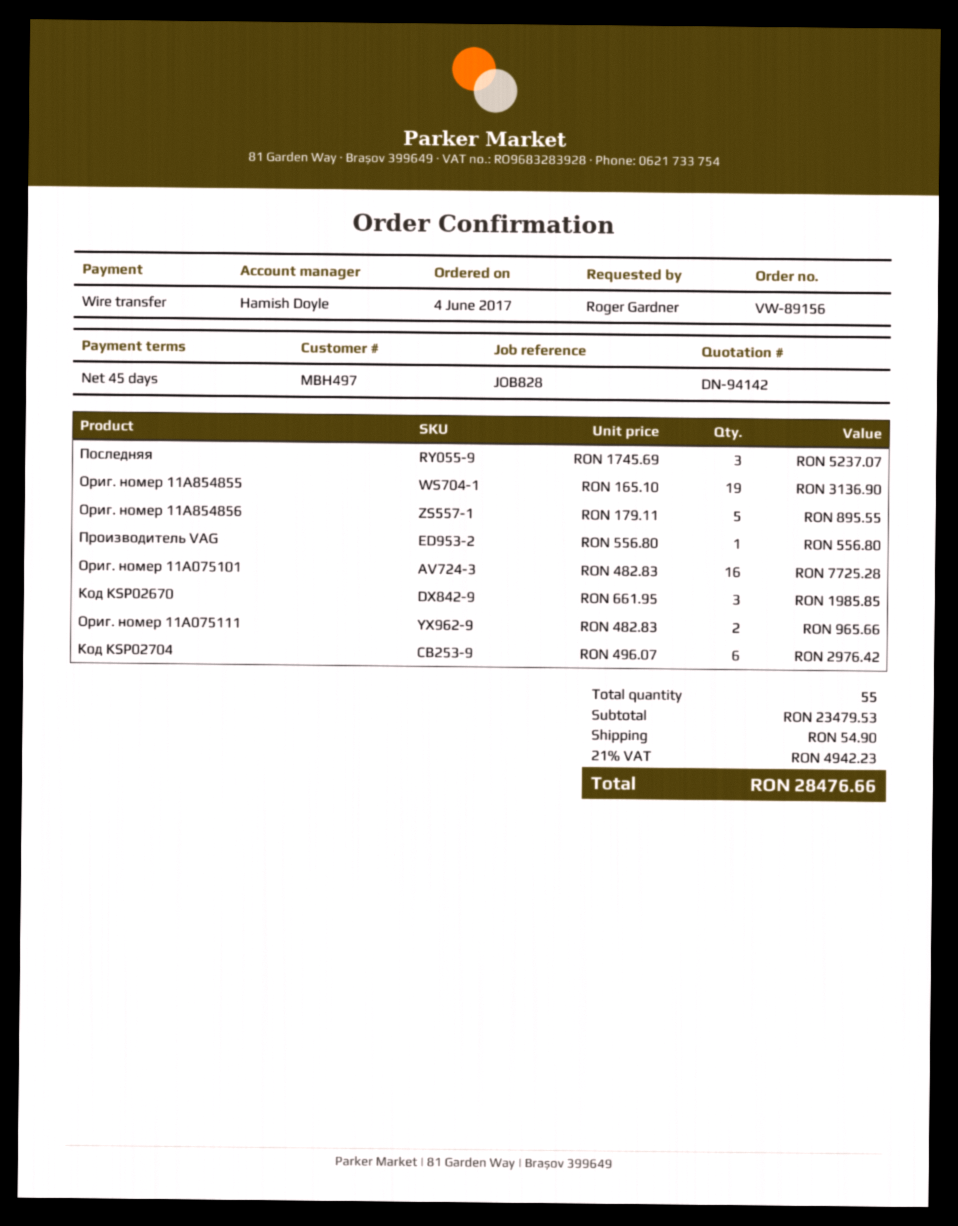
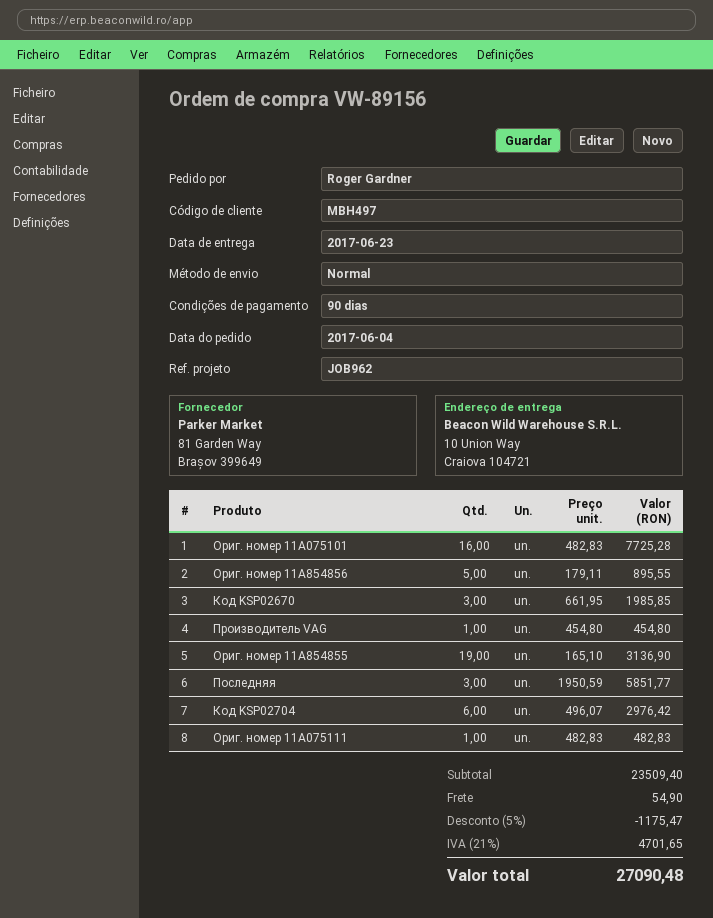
payment terms: 45 days -> 90 days
reference: JOB828 -> JOB962
Последняя: 3 x 1745.69 = 5237.07 -> 3 x 1950.59 = 5851.77
Производитель VAG: 1 x 556.80 = 556.80 -> 1 x 454.80 = 454.80
Ориг. номер 11A075111: 2 x 482.83 = 965.66 -> 1 x 482.83 = 482.83
subtotal: 23479.53 -> 23509.40
discount: none -> 5% = 1175.47
tax: 21% = 4942.23 -> 21% = 4701.65
total: 28476.66 -> 27090.48

